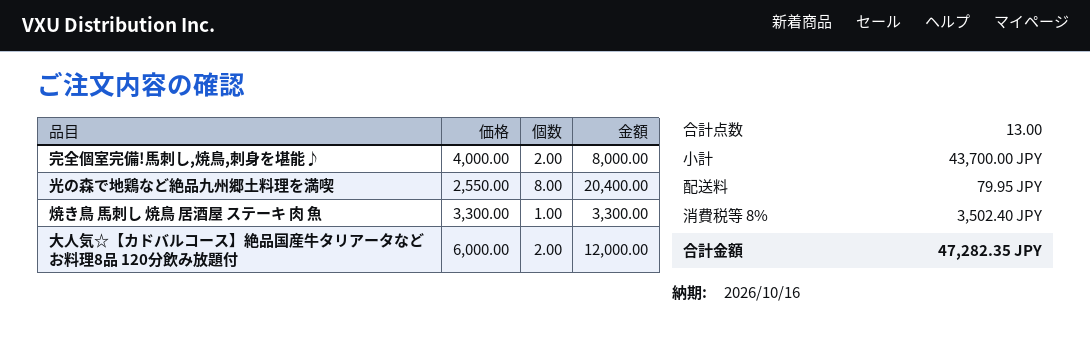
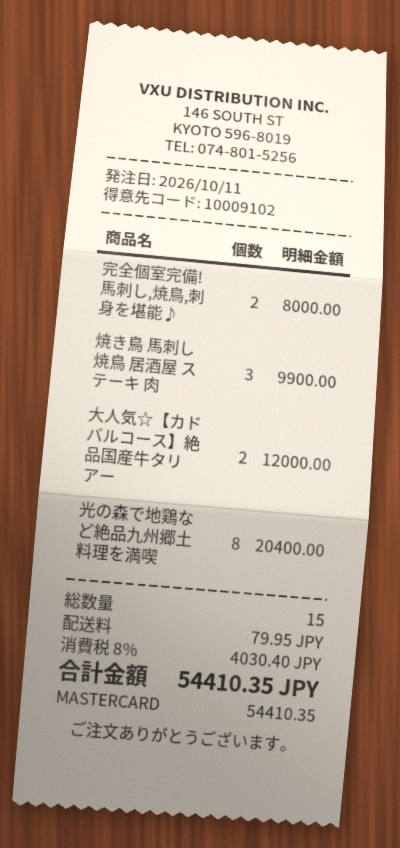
焼き鳥 馬刺し 焼鳥 居酒屋 ステーキ 肉 魚: 1 for 3300.00 -> 3 for 9900.00
total quantity: 13 -> 15
tax: 8% = 3502.40 -> 8% = 4030.40
total: 47282.35 -> 54410.35

